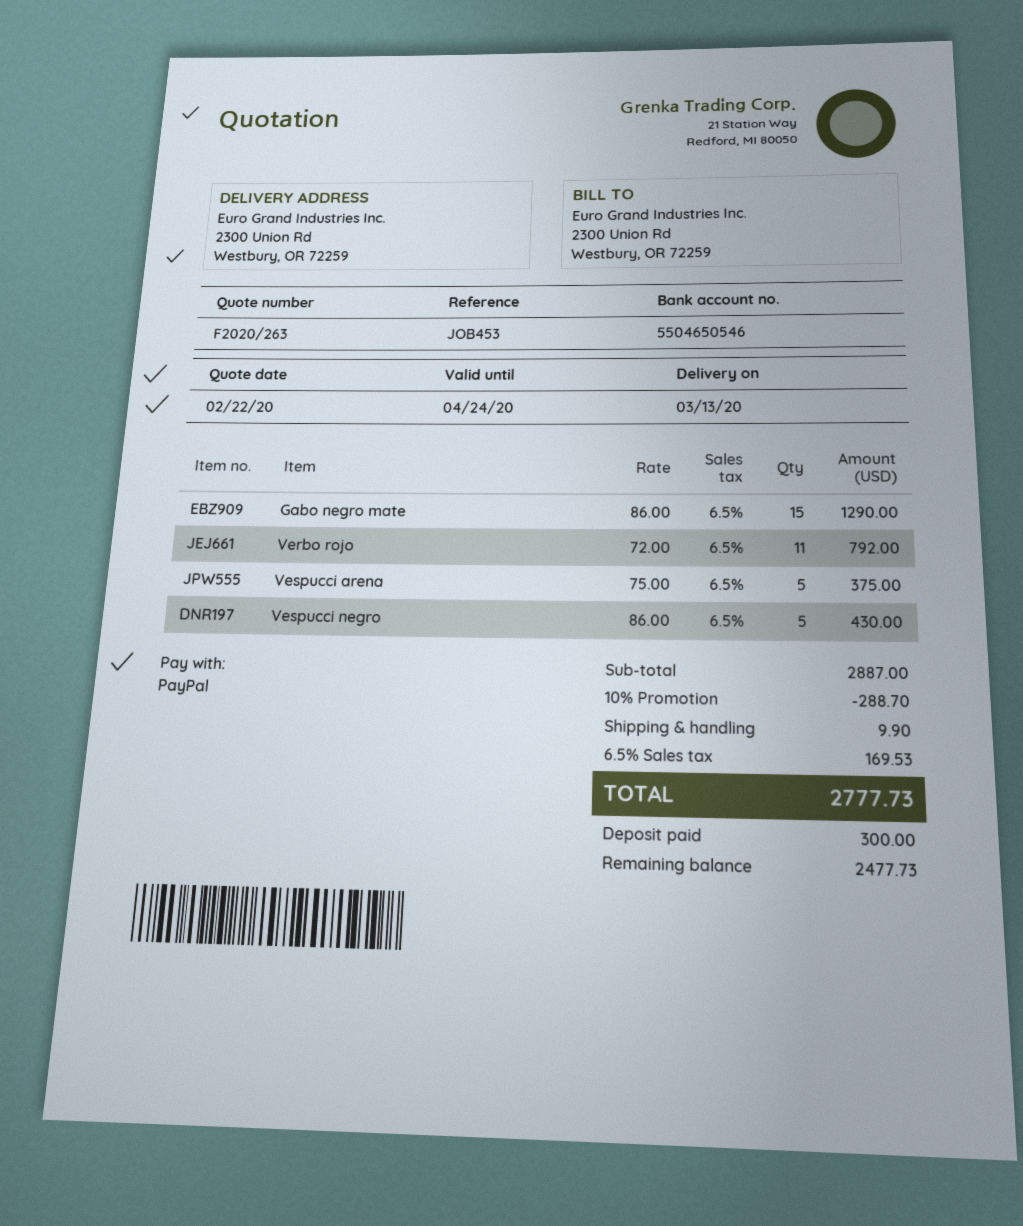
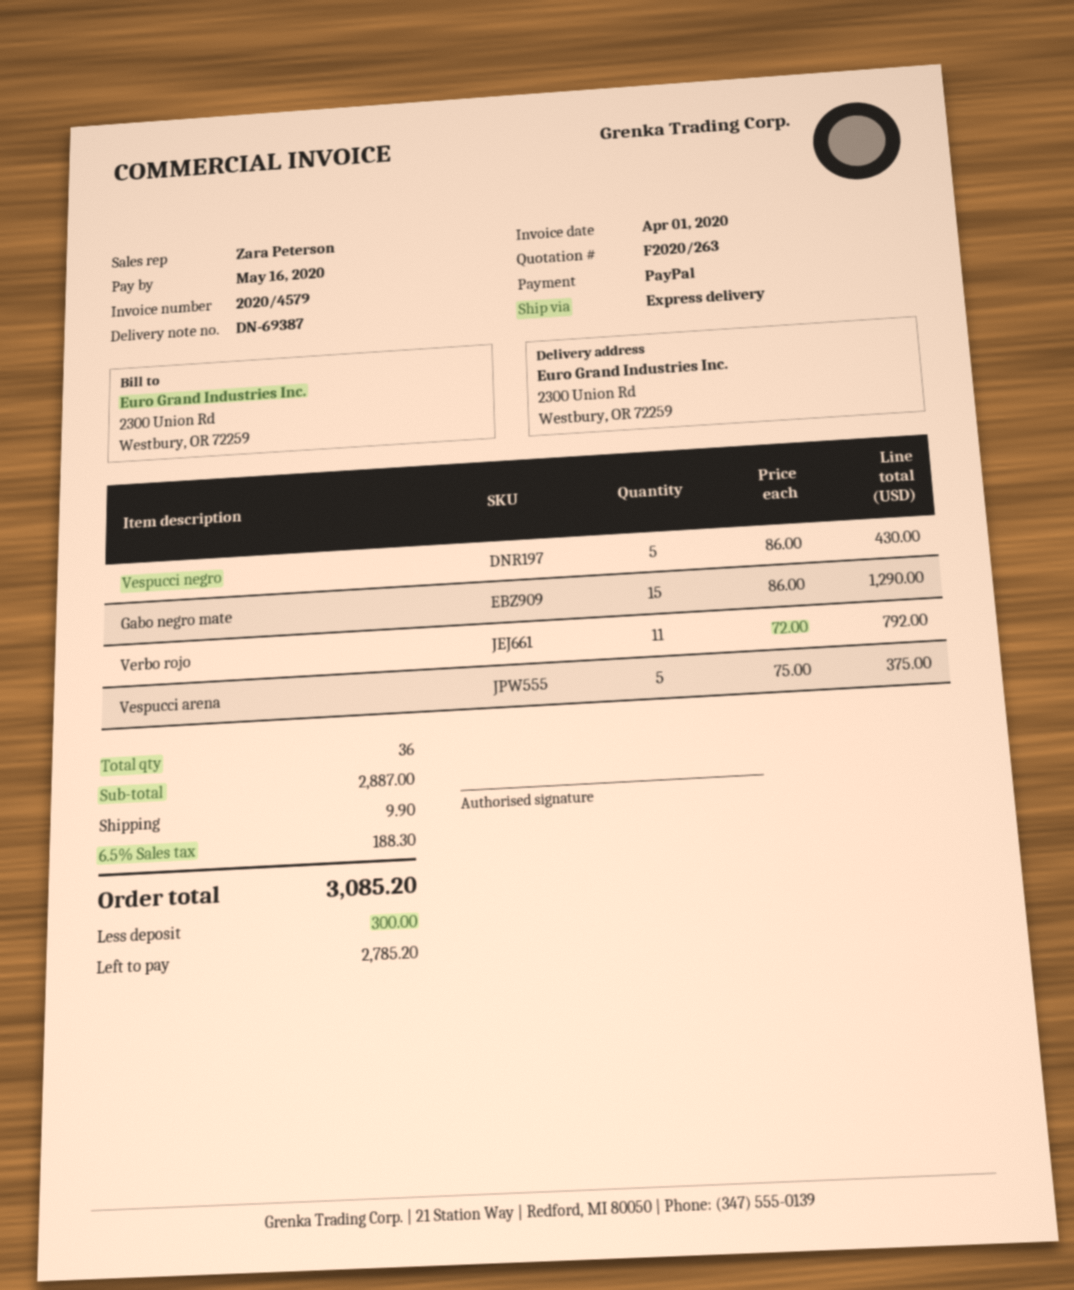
discount: 10% = 288.70 -> none
tax: 6.5% = 169.53 -> 6.5% = 188.30
total: 2777.73 -> 3085.20
balance: 2477.73 -> 2785.20

